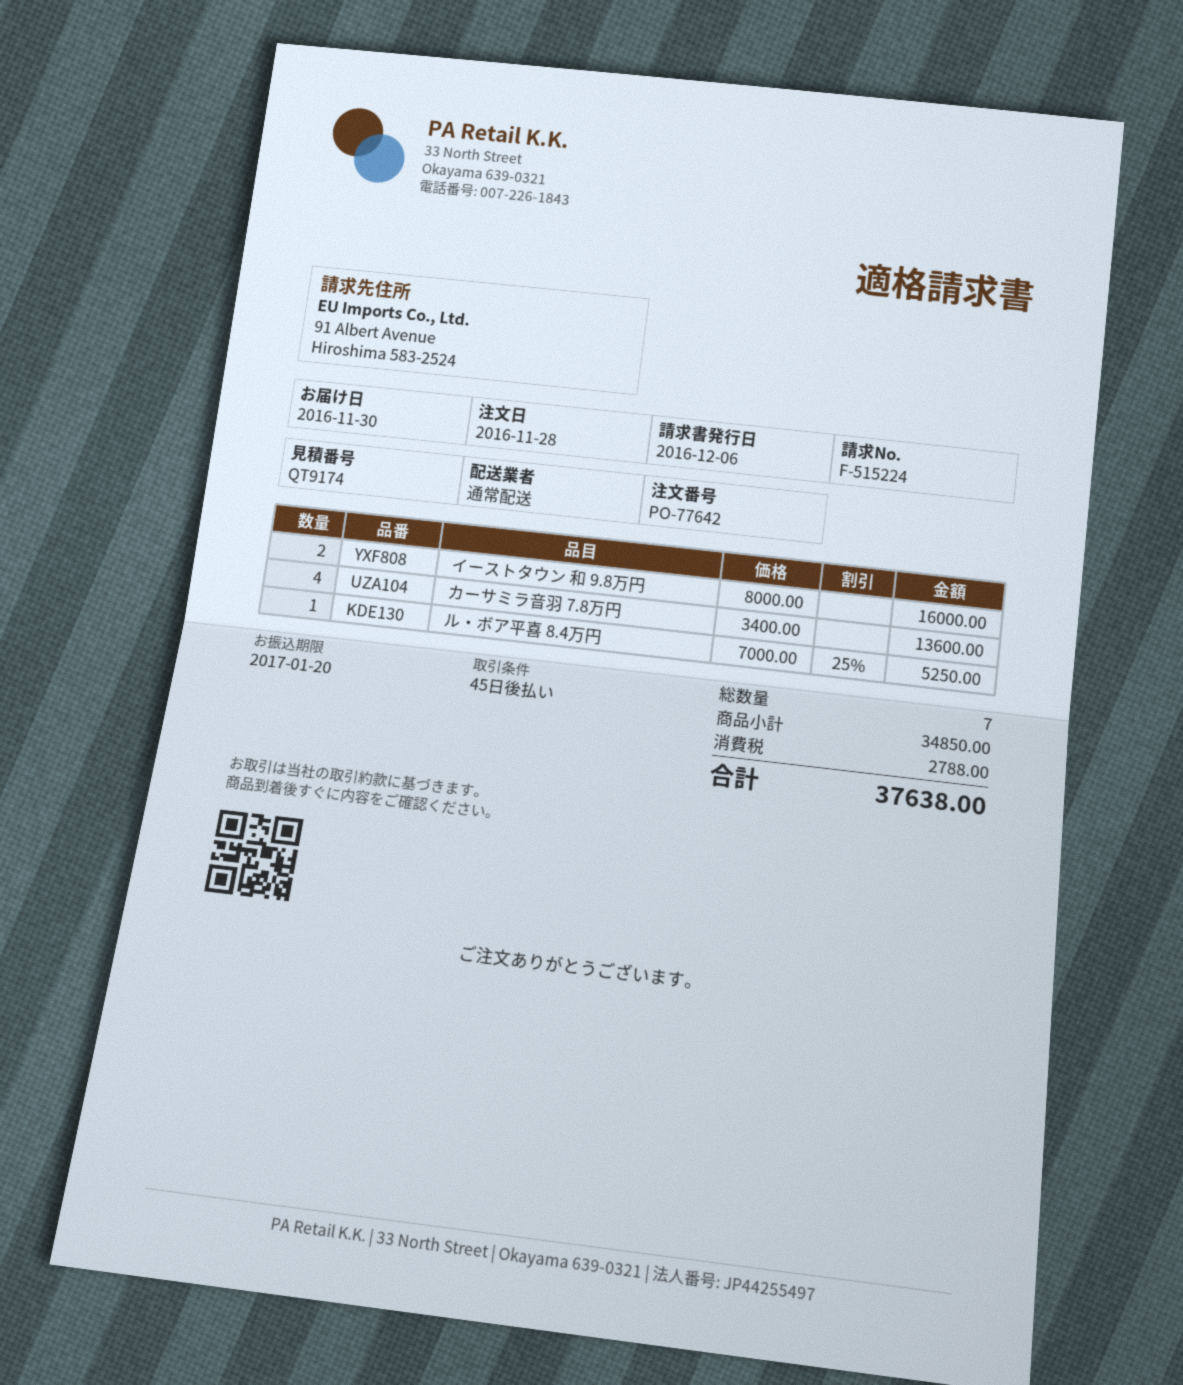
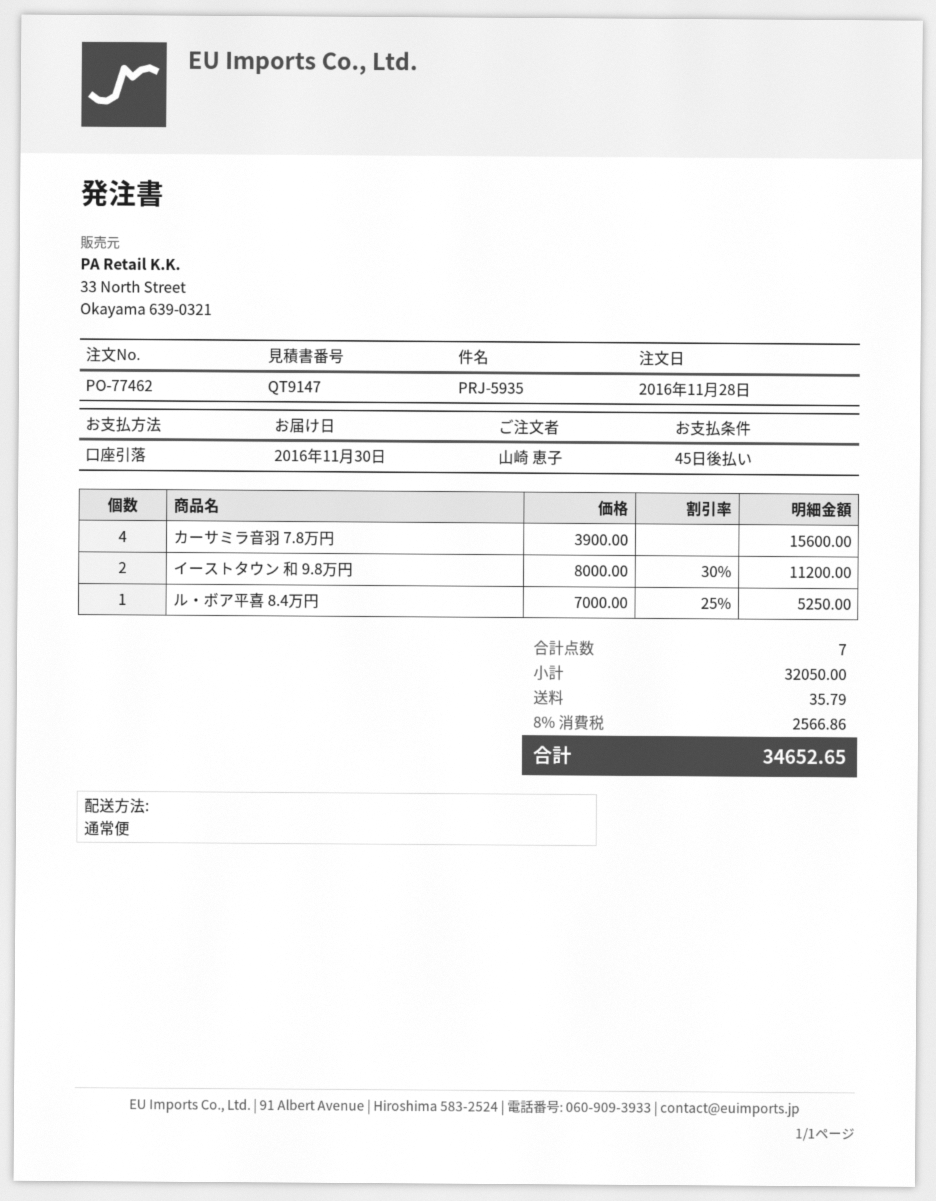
quote number: QT9174 -> QT9147
order number: PO-77642 -> PO-77462
イーストタウン 和 9.8万円: 2 x 8000.00 = 16000.00 -> 2 x 8000.00 - 30% = 11200.00
カーサミラ音羽 7.8万円: 4 x 3400.00 = 13600.00 -> 4 x 3900.00 = 15600.00
subtotal: 34850.00 -> 32050.00
shipping: none -> 35.79
tax: 2788.00 -> 2566.86
total: 37638.00 -> 34652.65

